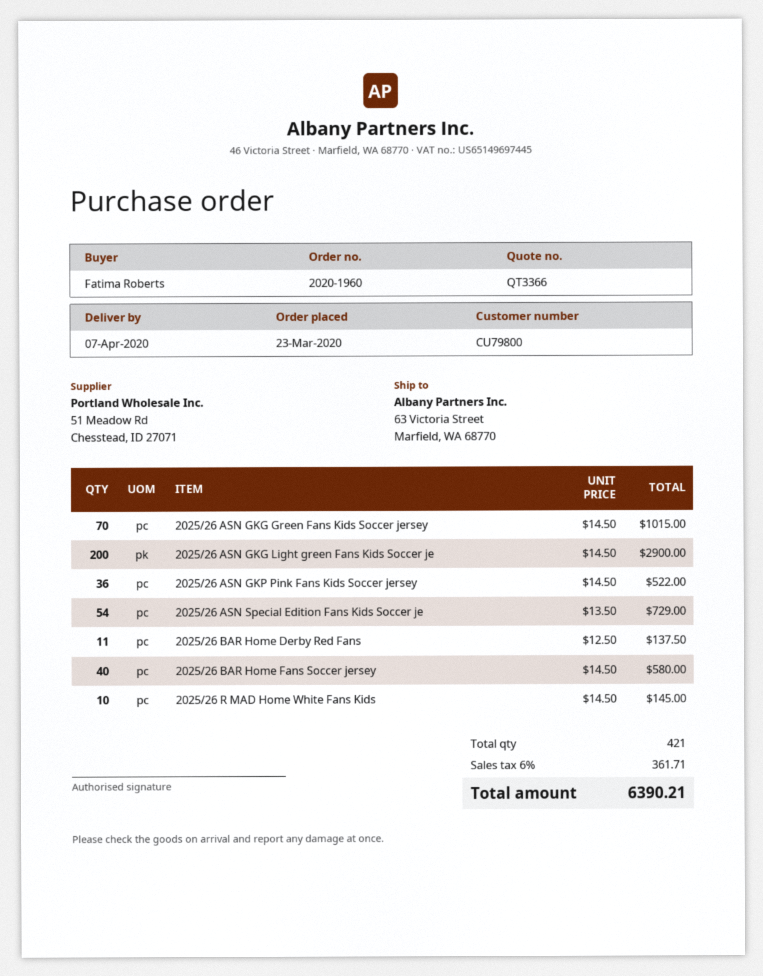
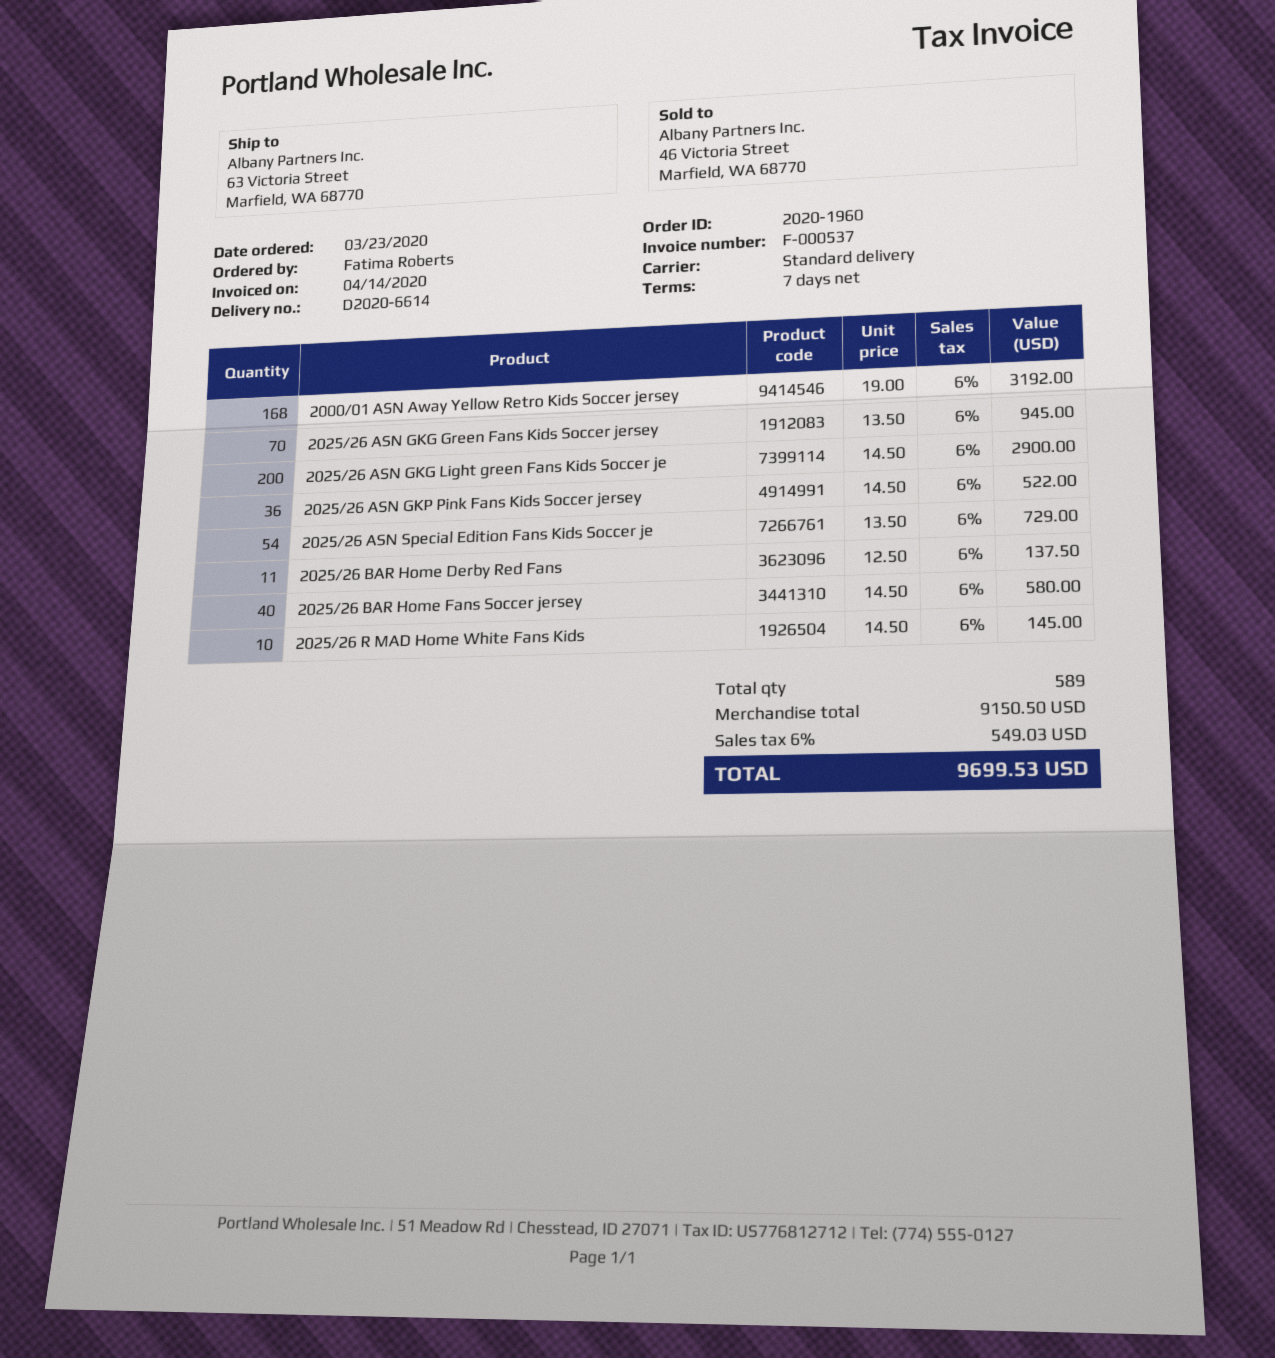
2025/26 ASN GKG Green Fans Kids Soccer jersey: 70 x 14.50 = 1015.00 -> 70 x 13.50 = 945.00
2000/01 ASN Away Yellow Retro Kids Soccer jersey: none -> 168 x 19.00 = 3192.00
total quantity: 421 -> 589
tax: 6% = 361.71 -> 6% = 549.03
total: 6390.21 -> 9699.53

